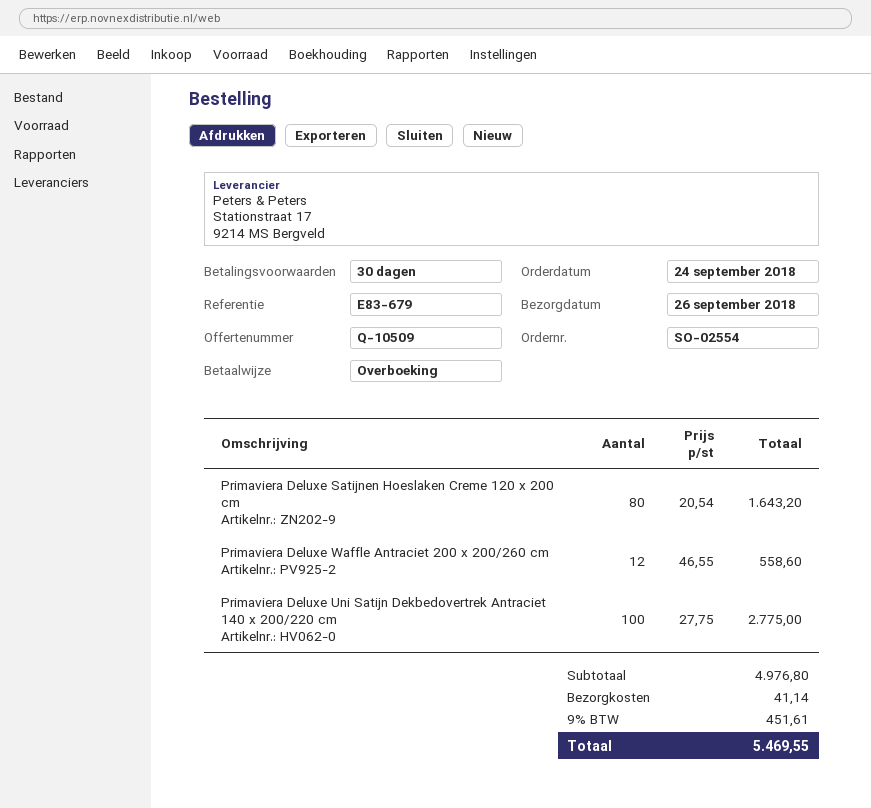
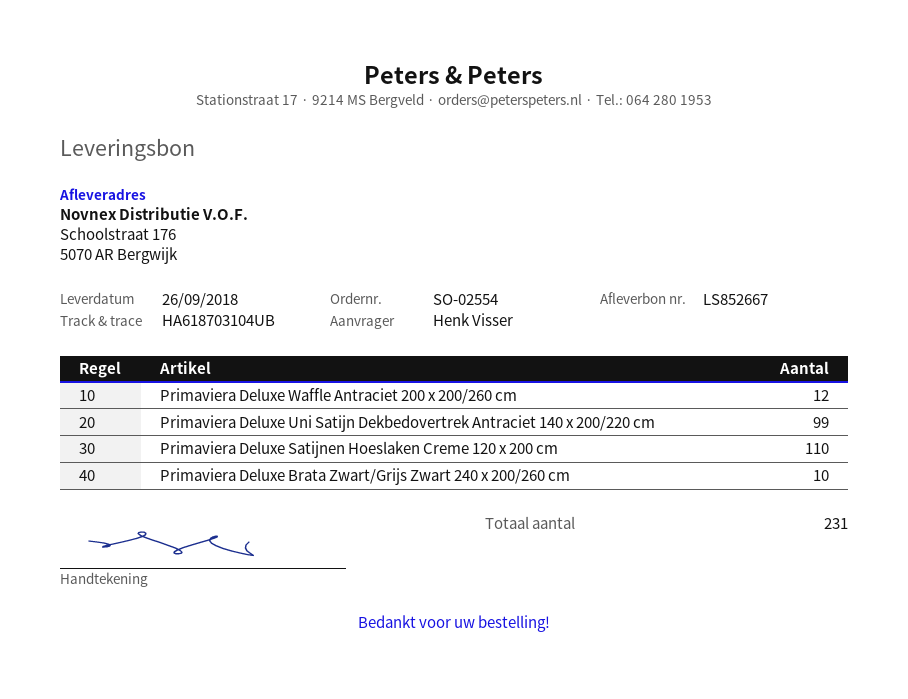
Primaviera Deluxe Satijnen Hoeslaken Creme 120 x 200 cm: 80 -> 110
Primaviera Deluxe Uni Satijn Dekbedovertrek Antraciet 140 x 200/220 cm: 100 -> 99
Primaviera Deluxe Brata Zwart/Grijs Zwart 240 x 200/260 cm: none -> 10

